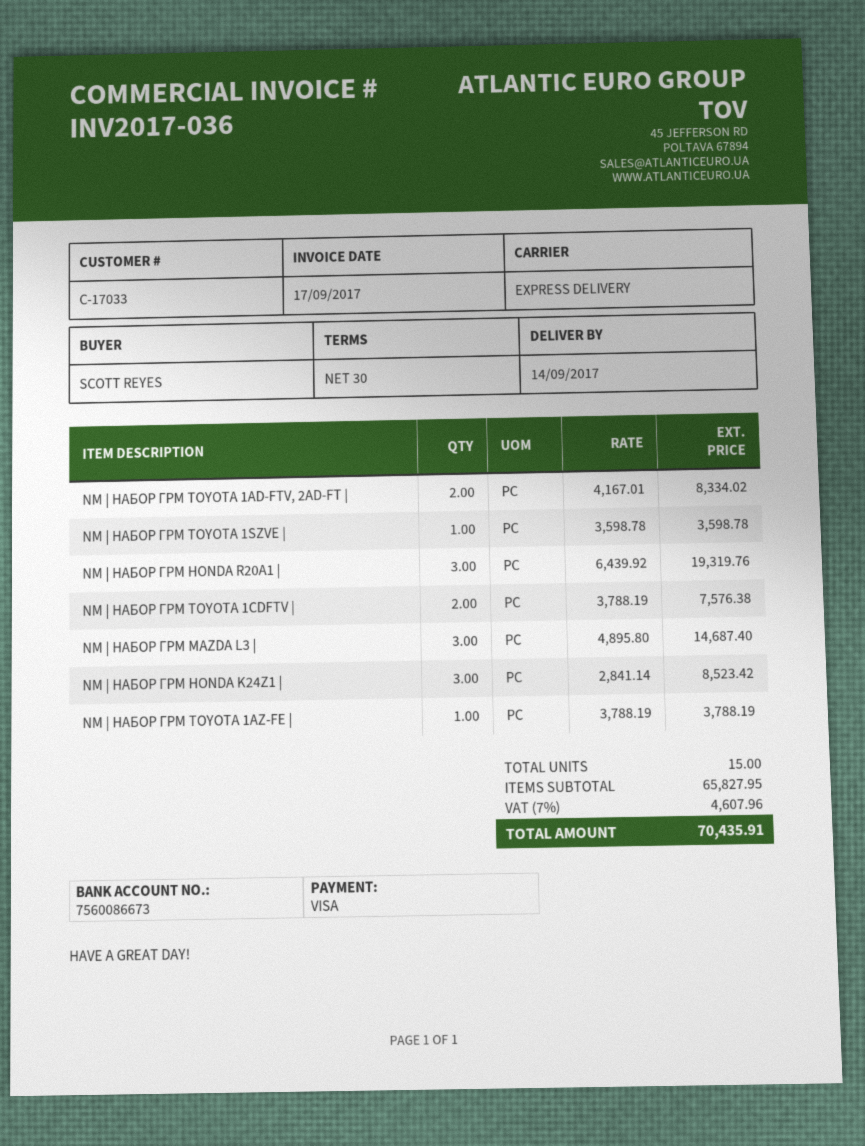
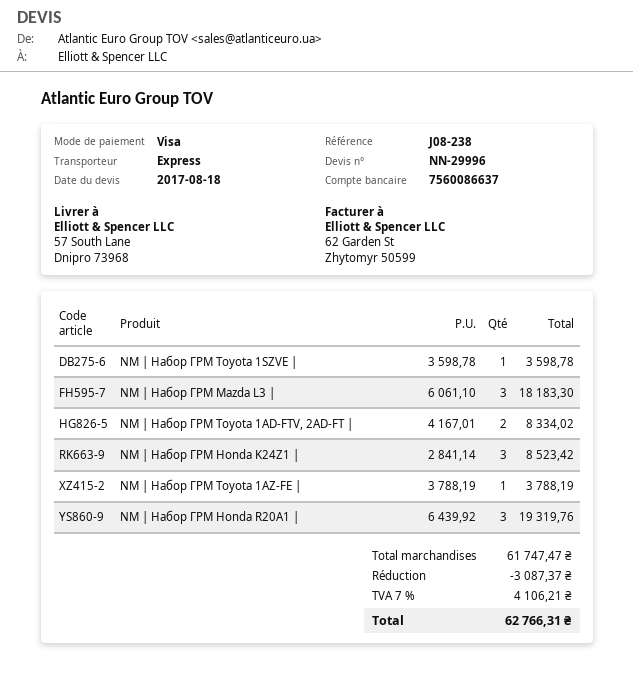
bank account: 7560086673 -> 7560086637
NM | НАБОР ГРМ TOYOTA 1CDFTV |: 2 x 3788.19 = 7576.38 -> none
NM | НАБОР ГРМ MAZDA L3 |: 3 x 4895.80 = 14687.40 -> 3 x 6061.10 = 18183.30
subtotal: 65827.95 -> 61747.47
discount: none -> 3087.37
tax: 7% = 4607.96 -> 7% = 4106.21
total: 70435.91 -> 62766.31

